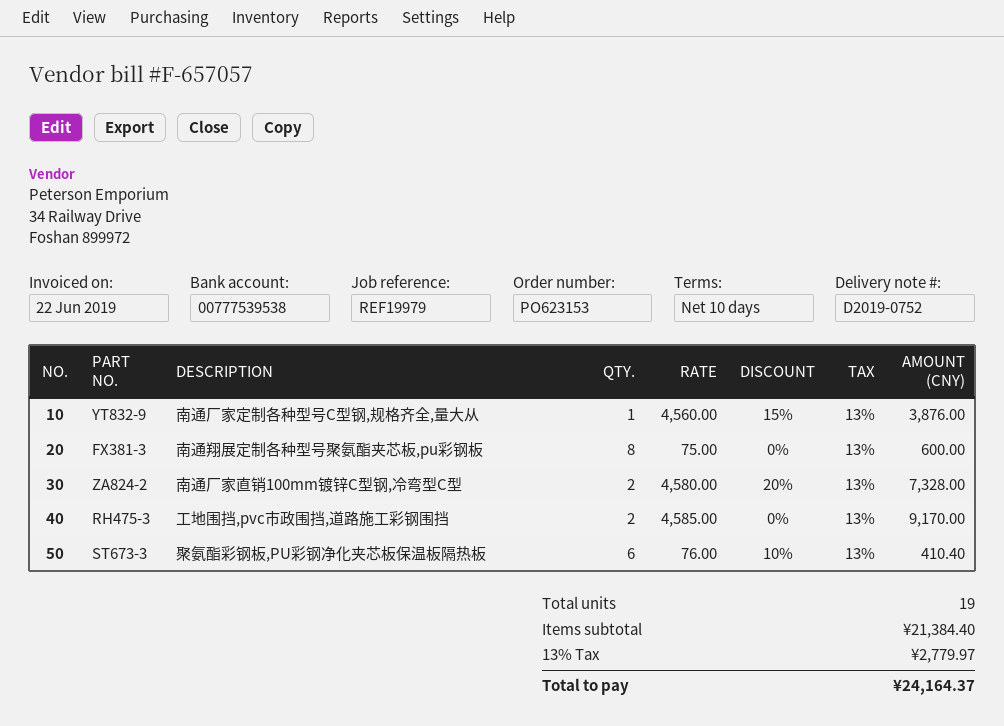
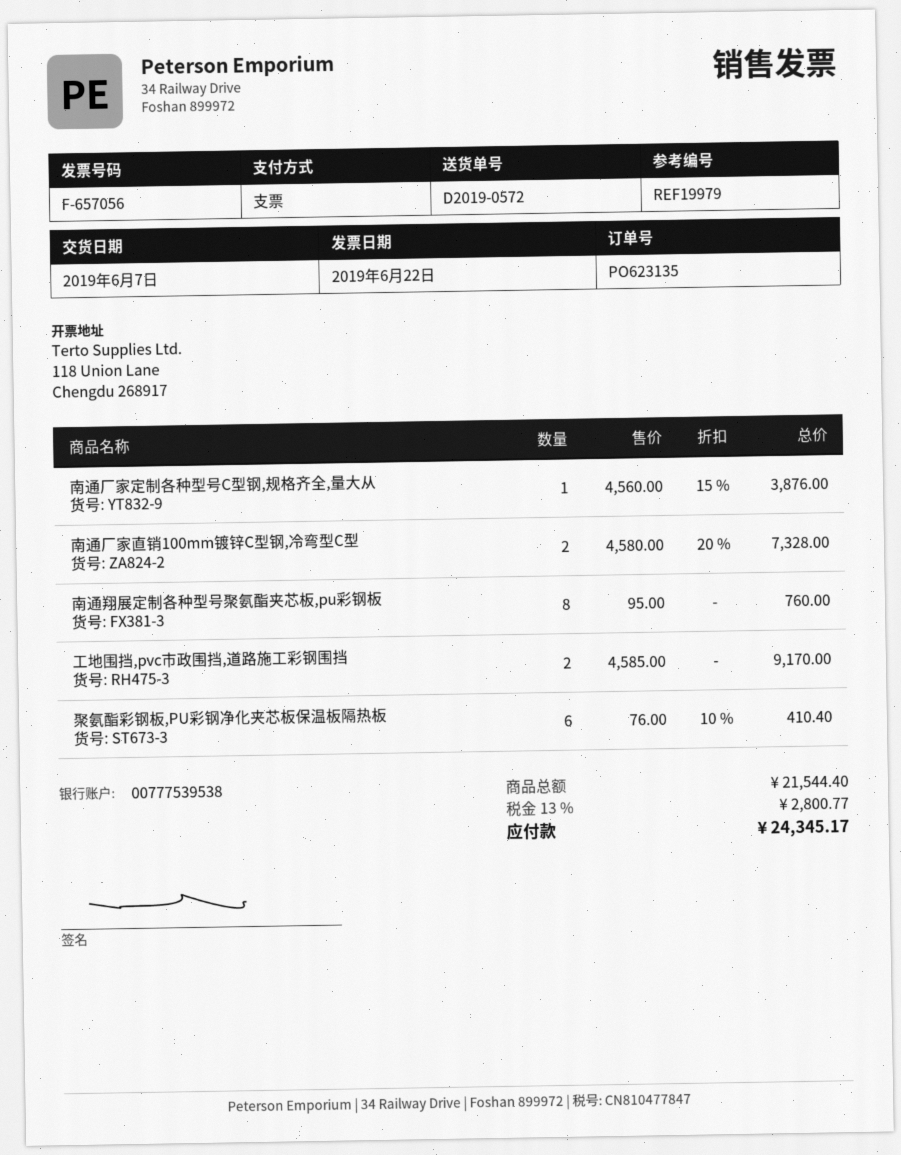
order number: PO623153 -> PO623135
delivery note number: D2019-0752 -> D2019-0572
invoice number: F-657057 -> F-657056
南通翔展定制各种型号聚氨酯夹芯板,pu彩钢板: 8 x 75.00 = 600.00 -> 8 x 95.00 = 760.00
subtotal: 21384.40 -> 21544.40
tax: 13% = 2779.97 -> 13% = 2800.77
total: 24164.37 -> 24345.17

